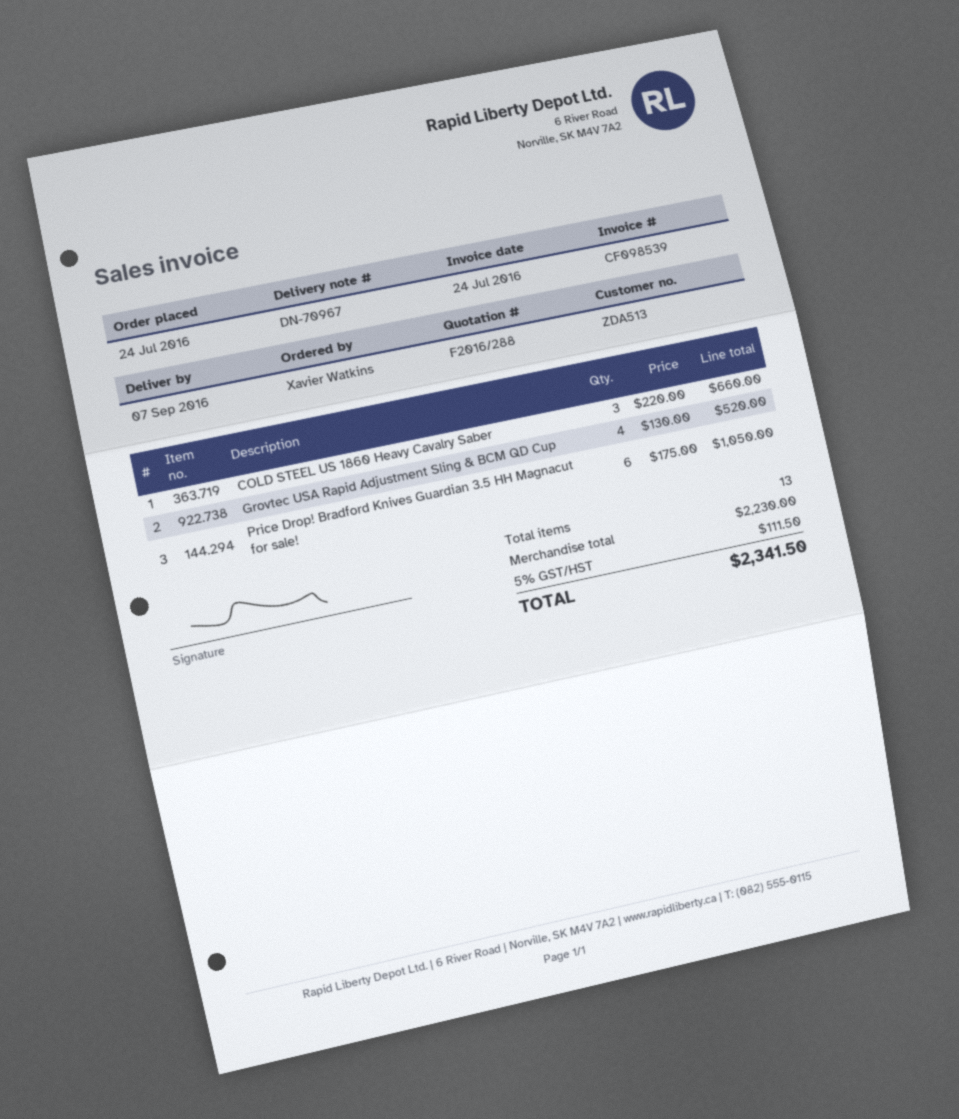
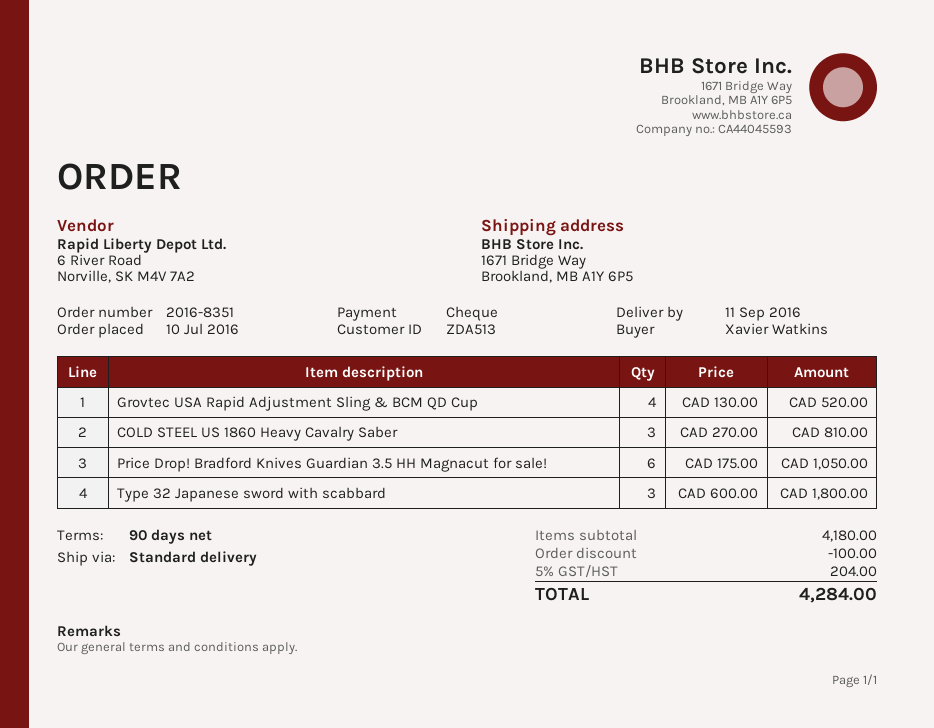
order date: 2016-07-24 -> 2016-07-10
delivery date: 2016-09-07 -> 2016-09-11
COLD STEEL US 1860 Heavy Cavalry Saber: 3 x 220.00 = 660.00 -> 3 x 270.00 = 810.00
Type 32 Japanese sword with scabbard: none -> 3 x 600.00 = 1800.00
subtotal: 2230.00 -> 4180.00
discount: none -> 100.00
tax: 5% = 111.50 -> 5% = 204.00
total: 2341.50 -> 4284.00

